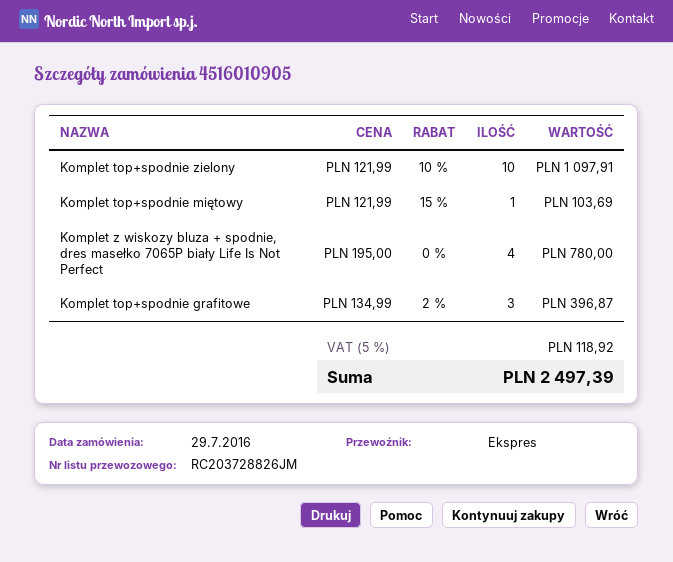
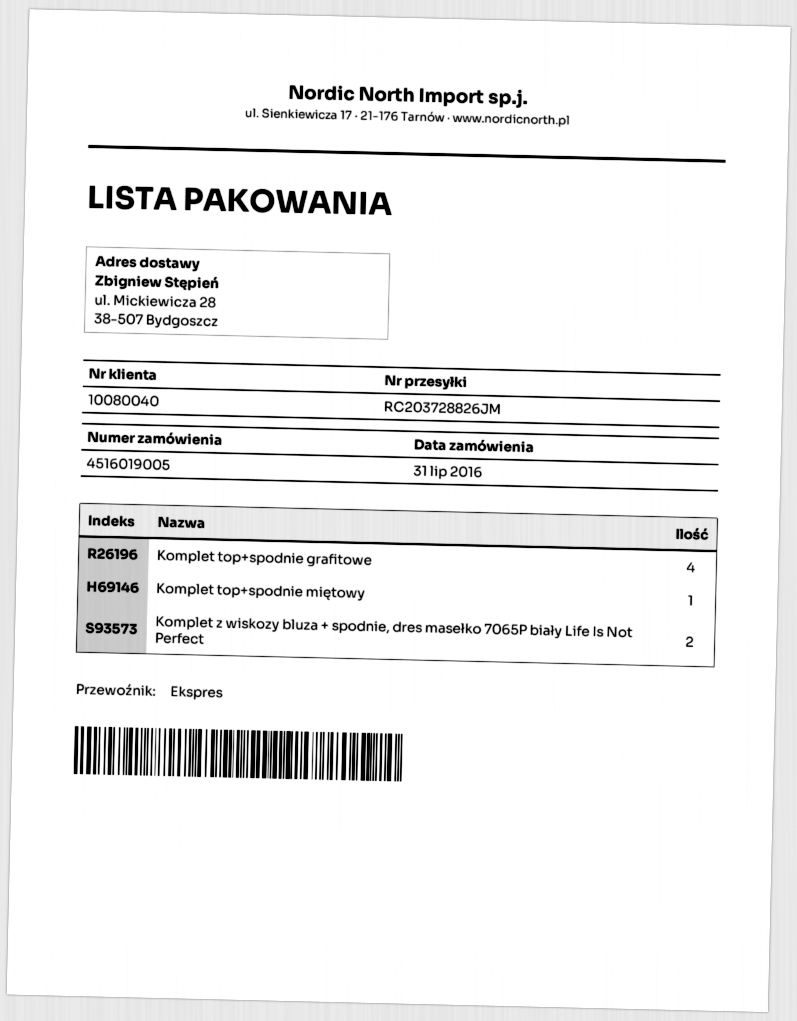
order number: 4516010905 -> 4516019005
order date: 2016-07-29 -> 2016-07-31
Komplet top+spodnie zielony: 10 -> none
Komplet z wiskozy bluza + spodnie, dres masełko 7065P biały Life Is Not Perfect: 4 -> 2
Komplet top+spodnie grafitowe: 3 -> 4

